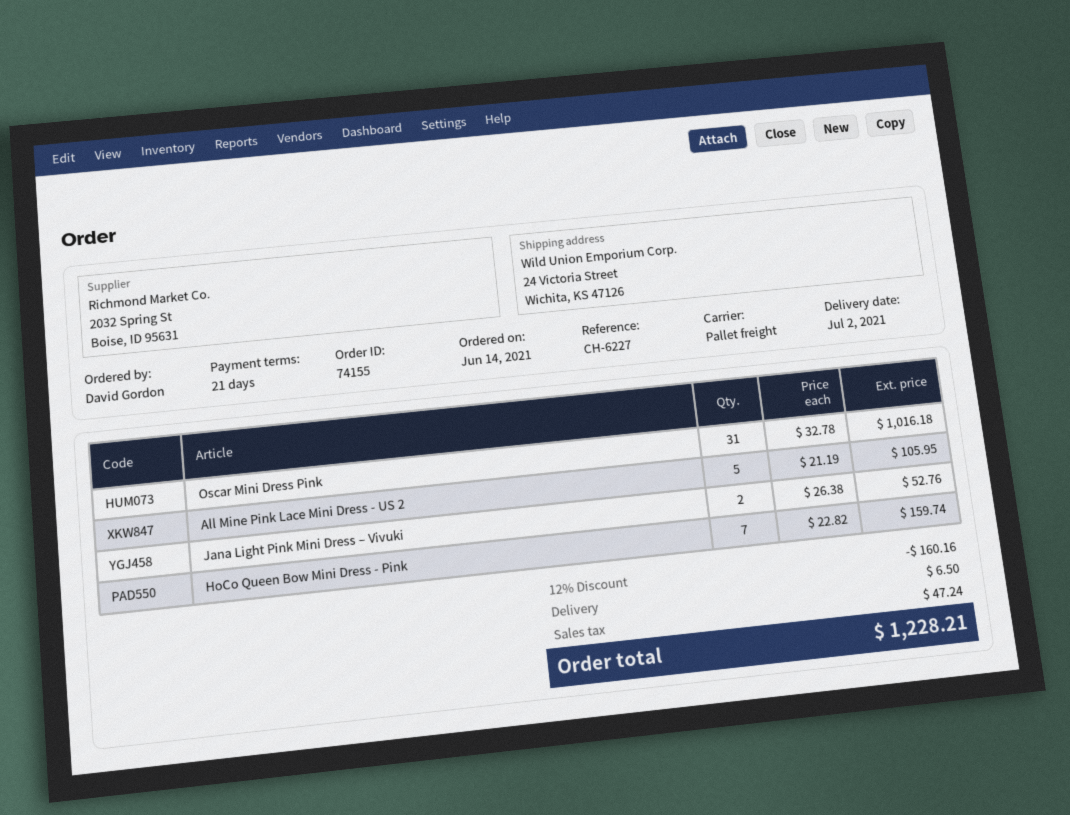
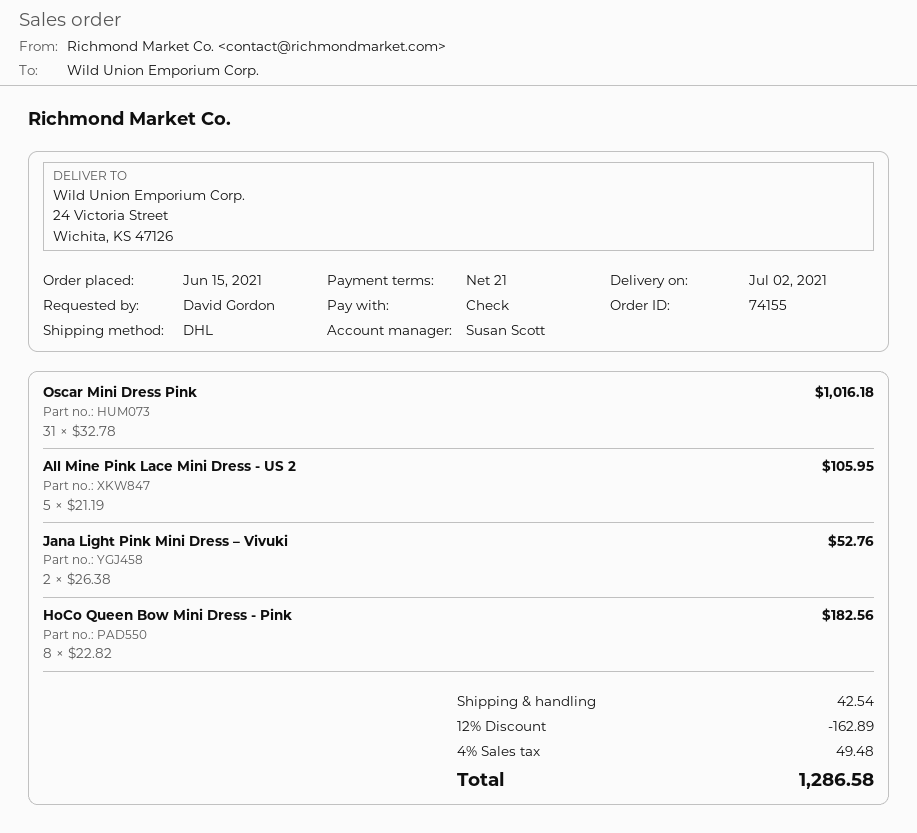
order date: 2021-06-14 -> 2021-06-15
shipping method: pallet freight -> DHL
HoCo Queen Bow Mini Dress - Pink: 7 x 22.82 = 159.74 -> 8 x 22.82 = 182.56
discount: 12% = 160.16 -> 12% = 162.89
shipping: 6.50 -> 42.54
tax: 47.24 -> 49.48
total: 1228.21 -> 1286.58

